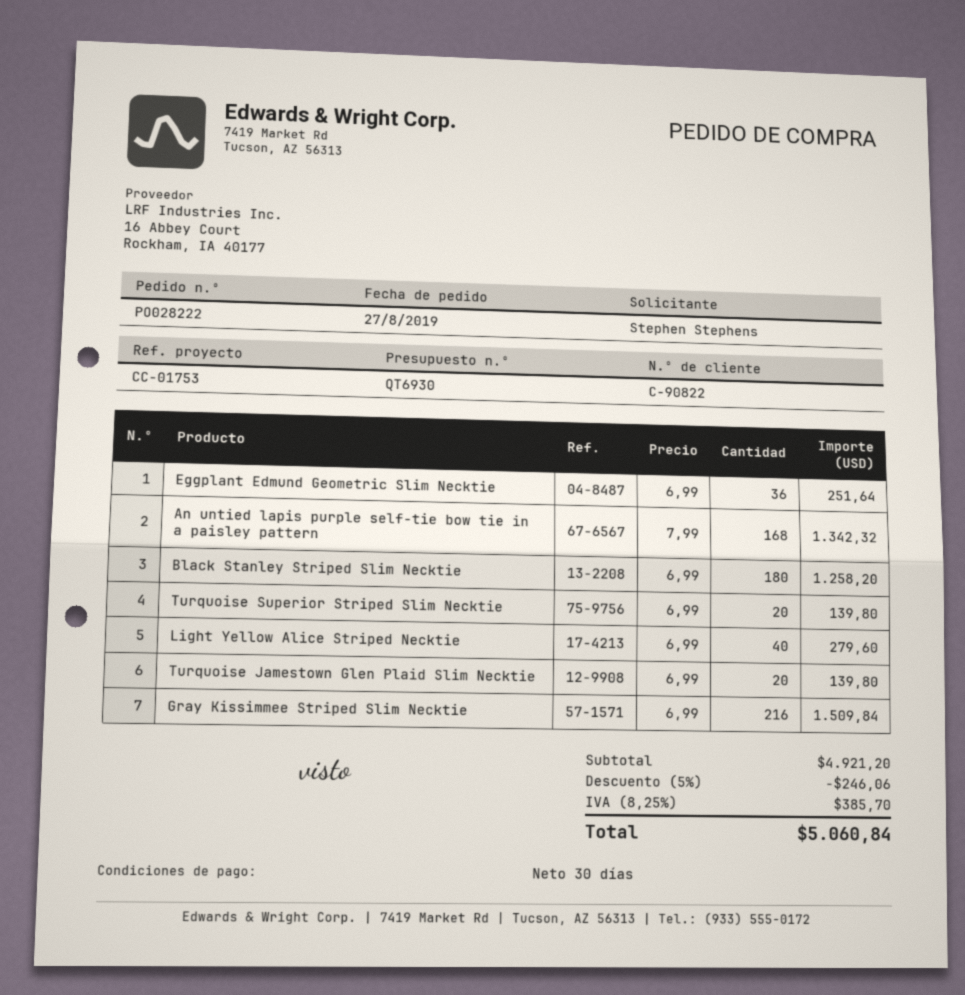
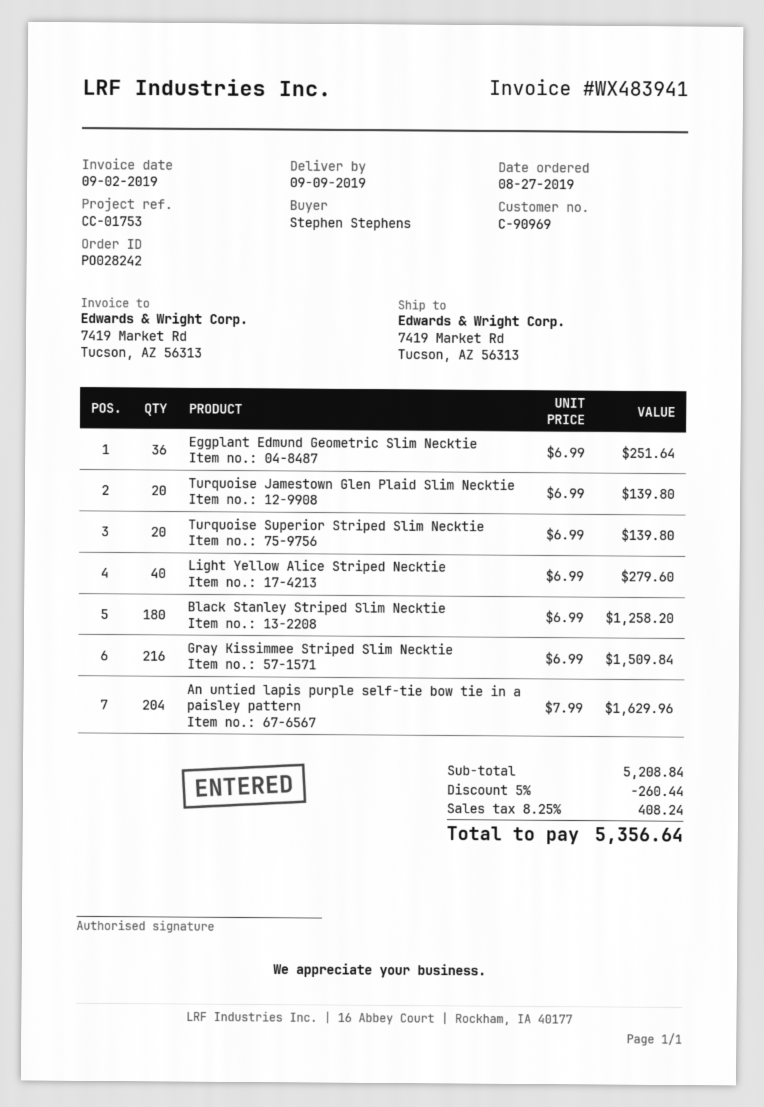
order number: PO028222 -> PO028242
customer number: C-90822 -> C-90969
An untied lapis purple self-tie bow tie in a paisley pattern: 168 x 7.99 = 1342.32 -> 204 x 7.99 = 1629.96
subtotal: 4921.20 -> 5208.84
discount: 5% = 246.06 -> 5% = 260.44
tax: 8.25% = 385.70 -> 8.25% = 408.24
total: 5060.84 -> 5356.64

